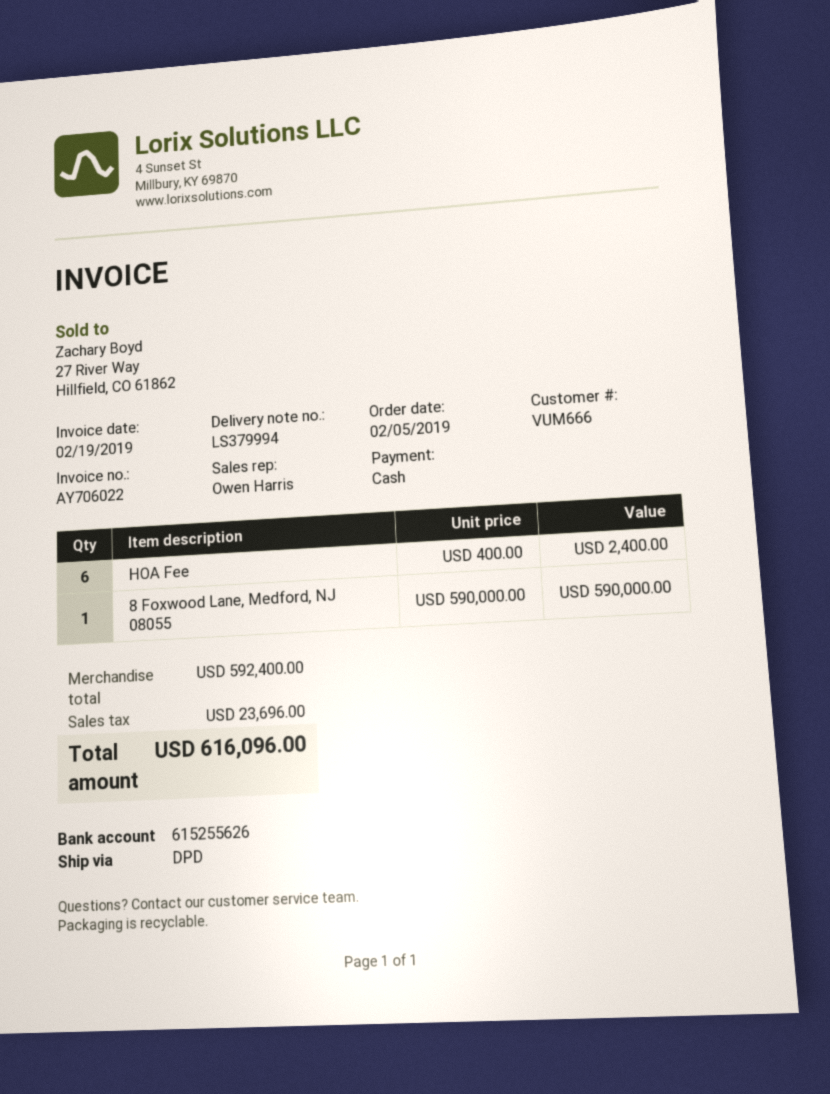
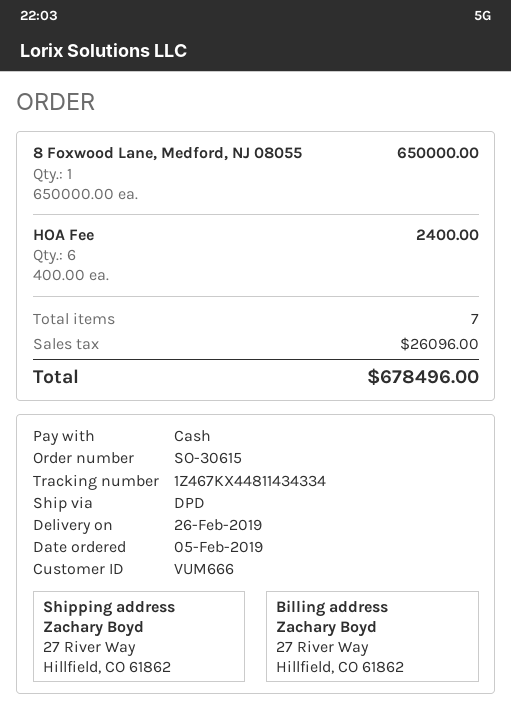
8 Foxwood Lane, Medford, NJ 08055: 1 x 590000.00 = 590000.00 -> 1 x 650000.00 = 650000.00
tax: 23696.00 -> 26096.00
total: 616096.00 -> 678496.00

